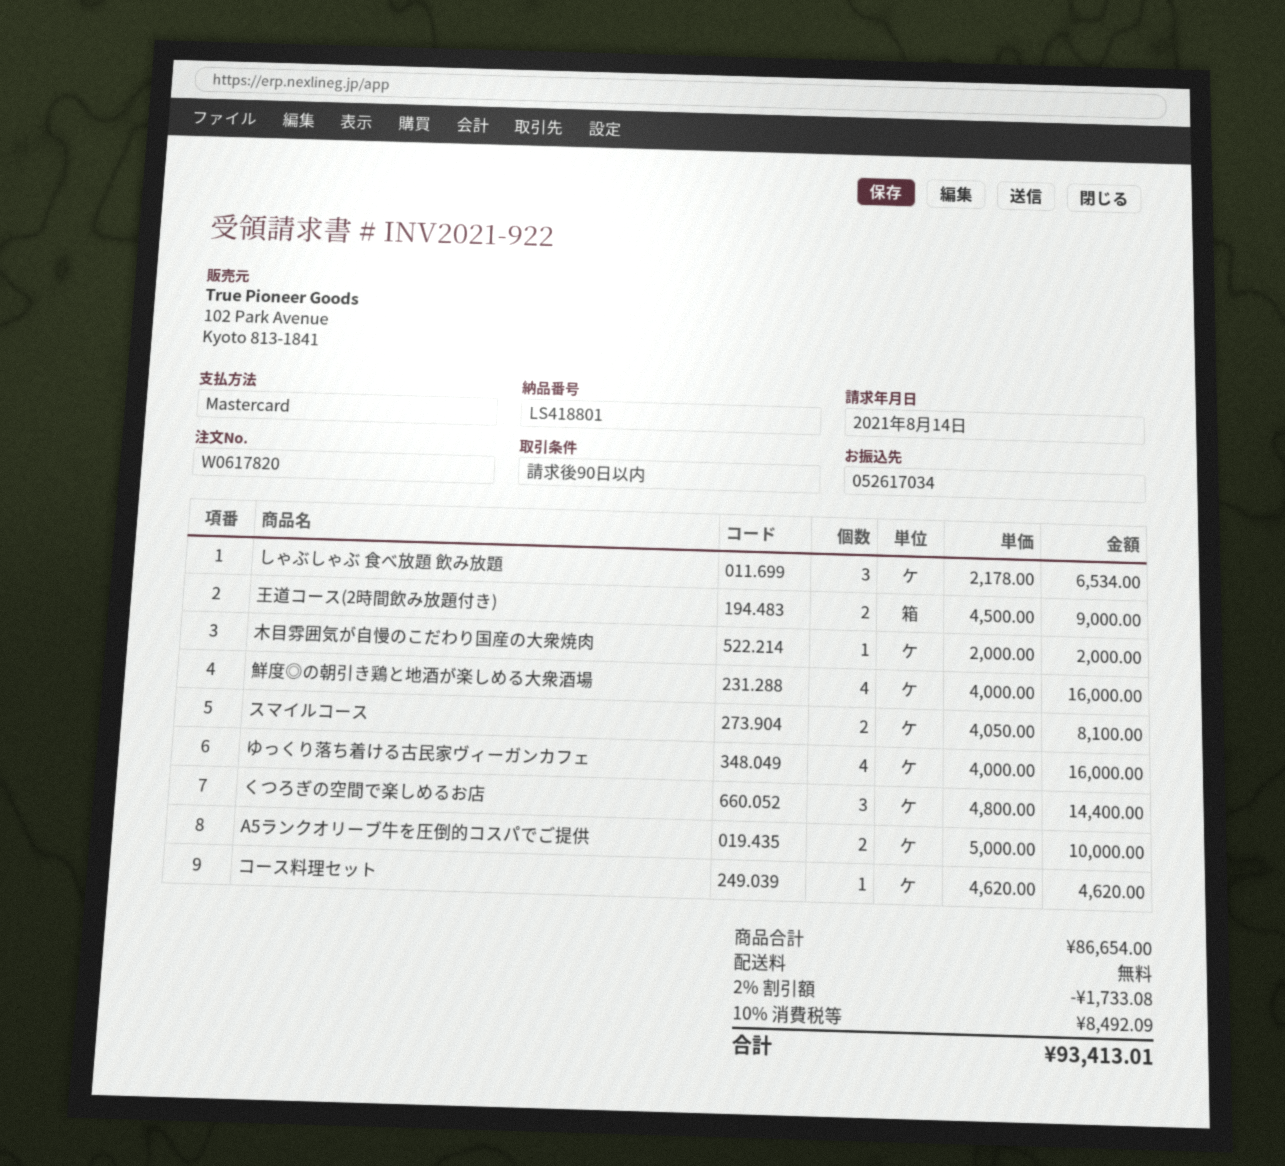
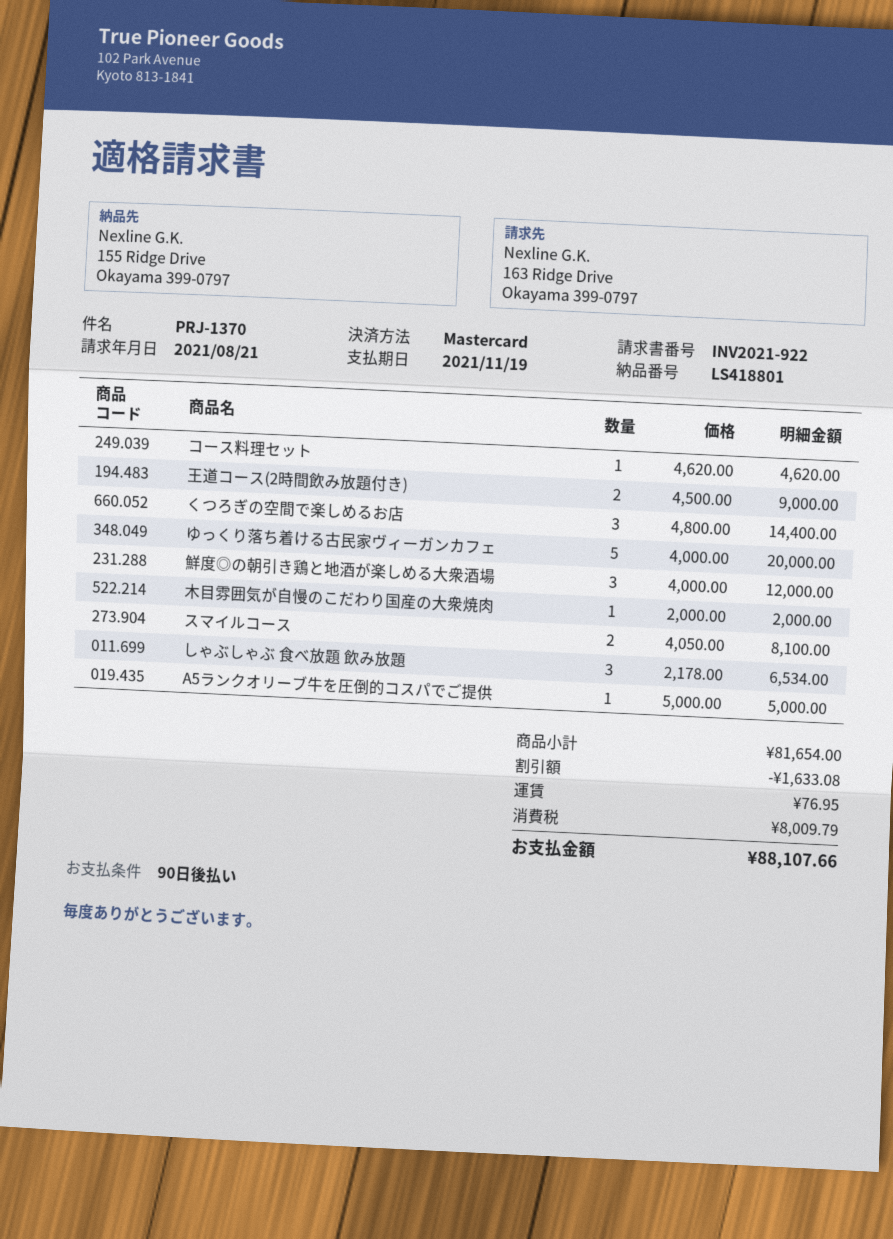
invoice date: 2021-08-14 -> 2021-08-21
鮮度◎の朝引き鶏と地酒が楽しめる大衆酒場: 4 x 4000.00 = 16000.00 -> 3 x 4000.00 = 12000.00
ゆっくり落ち着ける古民家ヴィーガンカフェ: 4 x 4000.00 = 16000.00 -> 5 x 4000.00 = 20000.00
A5ランクオリーブ牛を圧倒的コスパでご提供: 2 x 5000.00 = 10000.00 -> 1 x 5000.00 = 5000.00
subtotal: 86654.00 -> 81654.00
discount: 1733.08 -> 1633.08
shipping: 0.00 -> 76.95
tax: 8492.09 -> 8009.79
total: 93413.01 -> 88107.66

